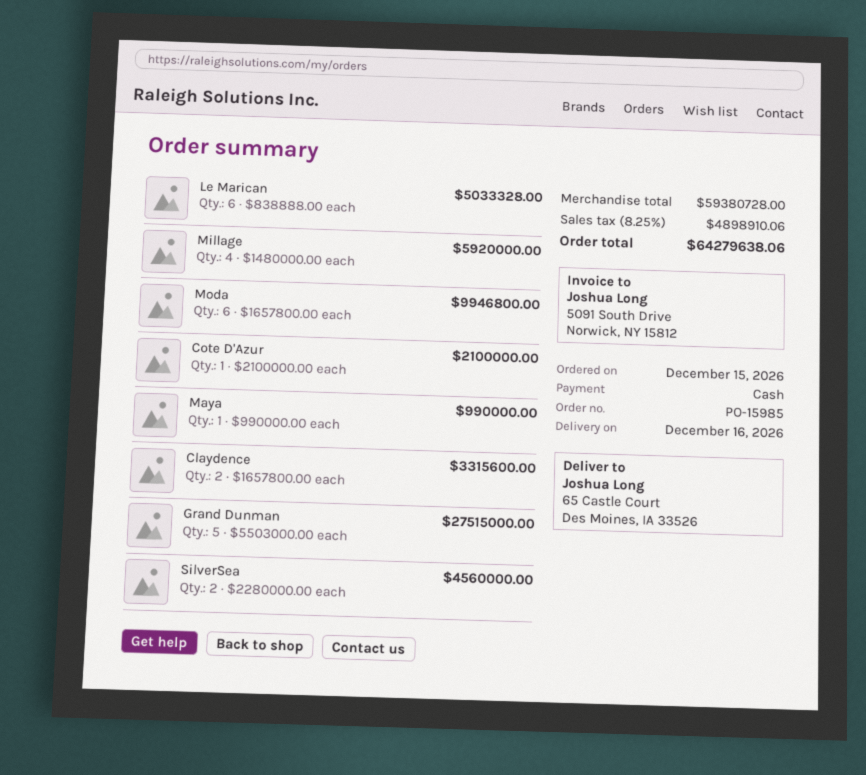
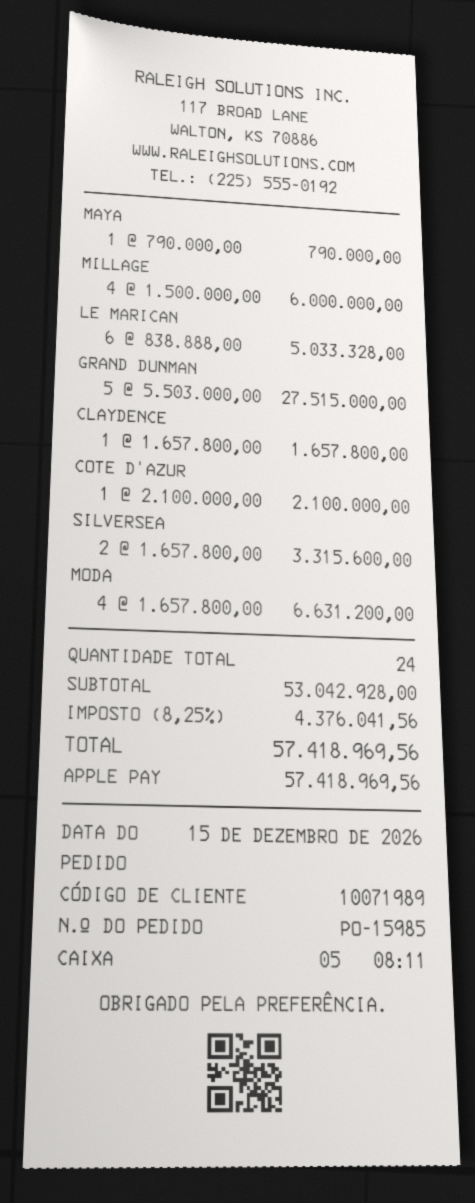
payment method: cash -> Apple Pay
Millage: 4 x 1480000.00 = 5920000.00 -> 4 x 1500000.00 = 6000000.00
Moda: 6 x 1657800.00 = 9946800.00 -> 4 x 1657800.00 = 6631200.00
Maya: 1 x 990000.00 = 990000.00 -> 1 x 790000.00 = 790000.00
Claydence: 2 x 1657800.00 = 3315600.00 -> 1 x 1657800.00 = 1657800.00
SilverSea: 2 x 2280000.00 = 4560000.00 -> 2 x 1657800.00 = 3315600.00
subtotal: 59380728.00 -> 53042928.00
tax: 8.25% = 4898910.06 -> 8.25% = 4376041.56
total: 64279638.06 -> 57418969.56

